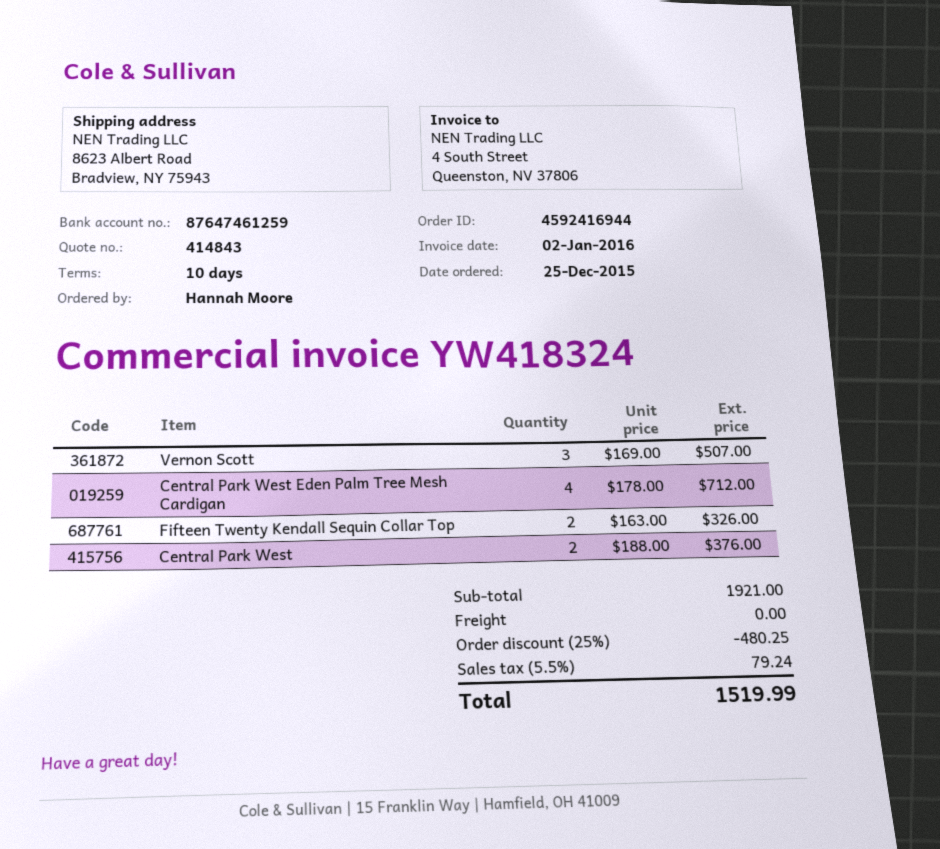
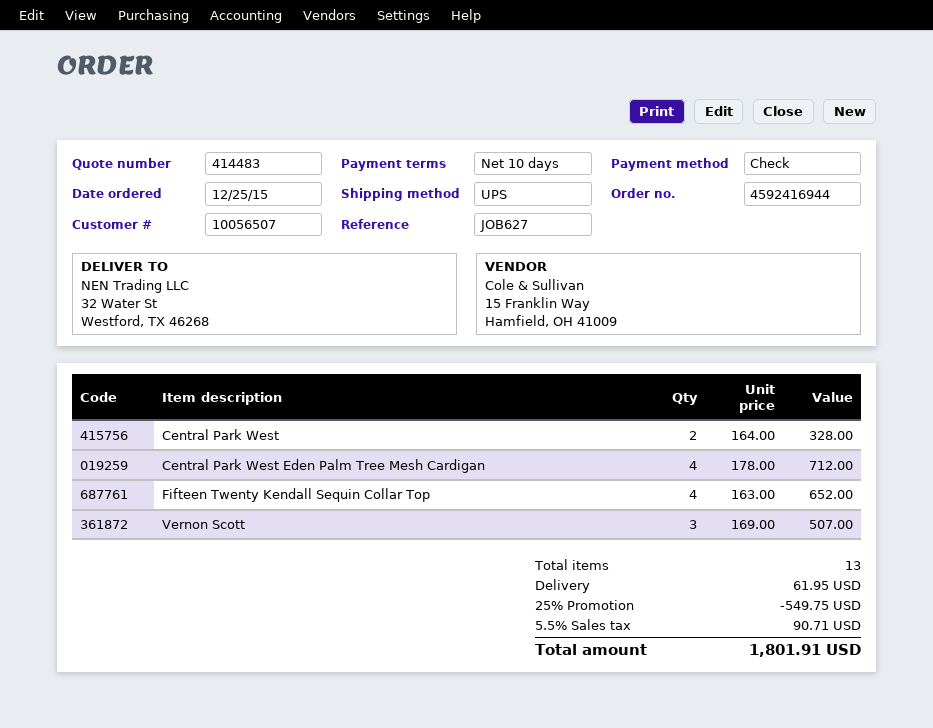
quote number: 414843 -> 414483
ship to: 8623 Albert Road, Bradview, NY 75943 -> 32 Water St, Westford, TX 46268
Fifteen Twenty Kendall Sequin Collar Top: 2 x 163.00 = 326.00 -> 4 x 163.00 = 652.00
Central Park West: 2 x 188.00 = 376.00 -> 2 x 164.00 = 328.00
discount: 25% = 480.25 -> 25% = 549.75
shipping: 0.00 -> 61.95
tax: 5.5% = 79.24 -> 5.5% = 90.71
total: 1519.99 -> 1801.91

